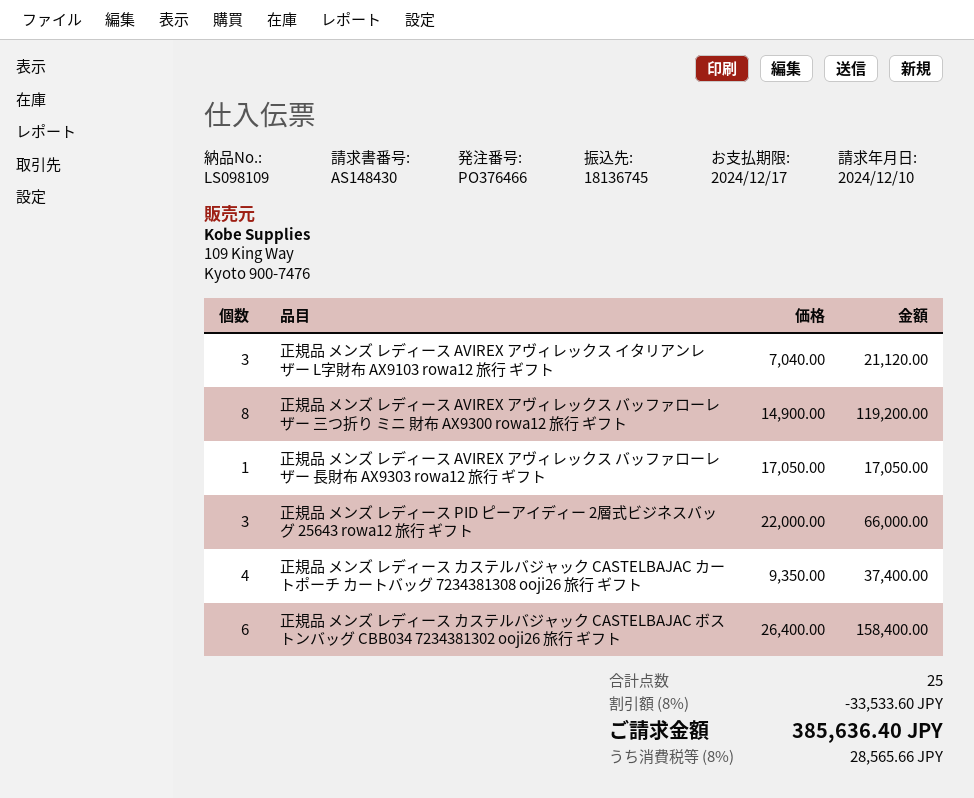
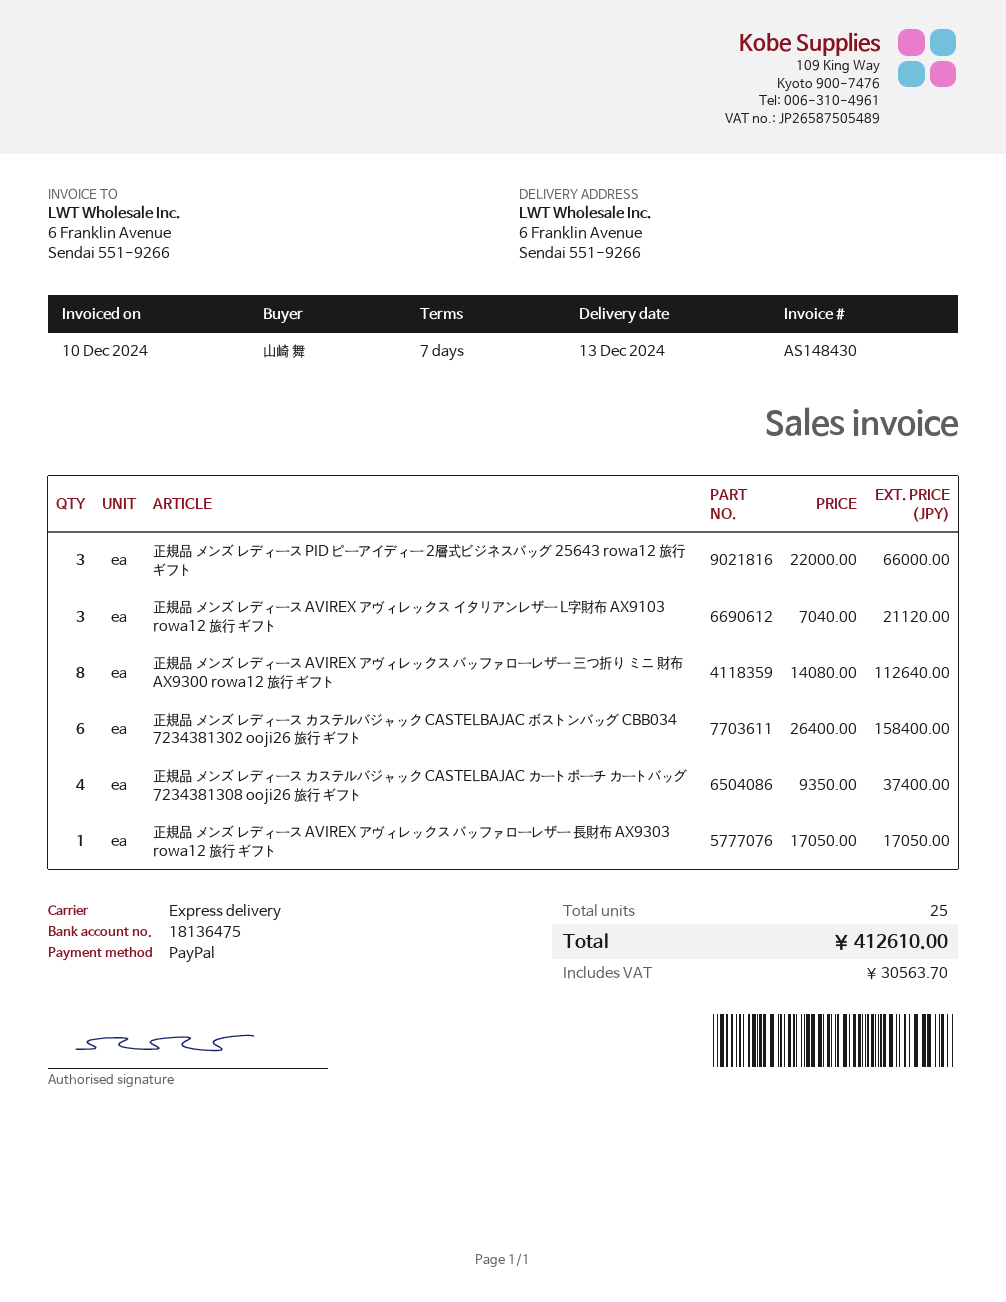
bank account: 18136745 -> 18136475
正規品 メンズ レディース AVIREX アヴィレックス バッファローレザー 三つ折り ミニ 財布 AX9300 rowa12 旅行 ギフト: 8 x 14900.00 = 119200.00 -> 8 x 14080.00 = 112640.00
discount: 8% = 33533.60 -> none
tax: 28565.66 -> 30563.70
total: 385636.40 -> 412610.00

